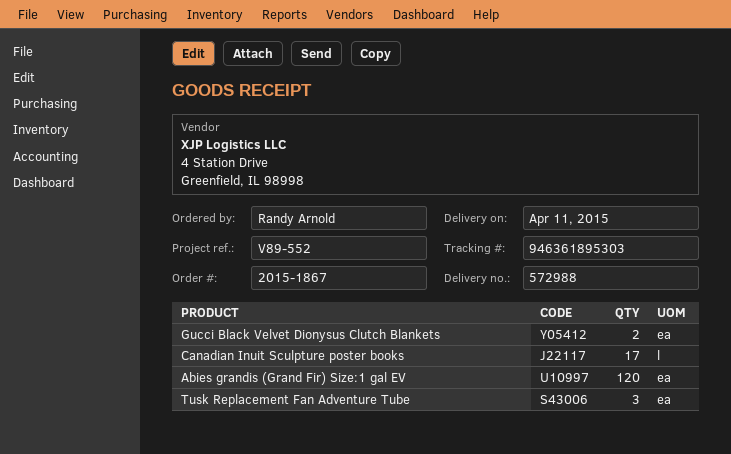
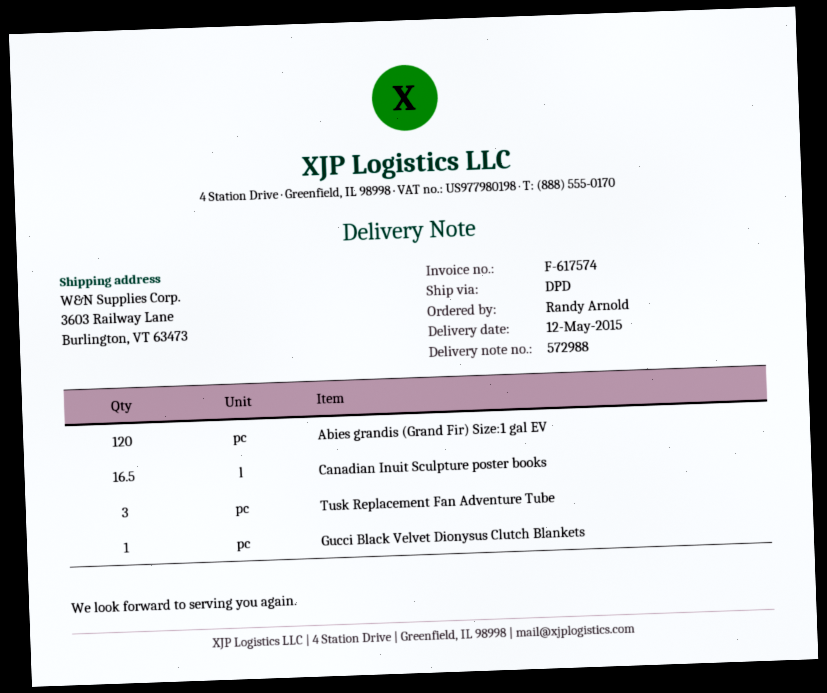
delivery date: 2015-04-11 -> 2015-05-12
Gucci Black Velvet Dionysus Clutch Blankets: 2 -> 1
Canadian Inuit Sculpture poster books: 17 -> 16.5

